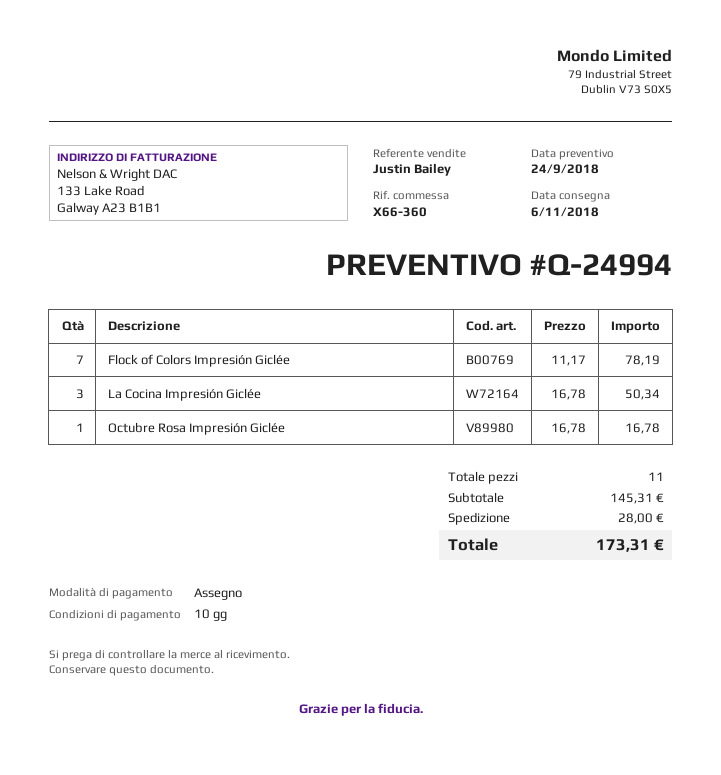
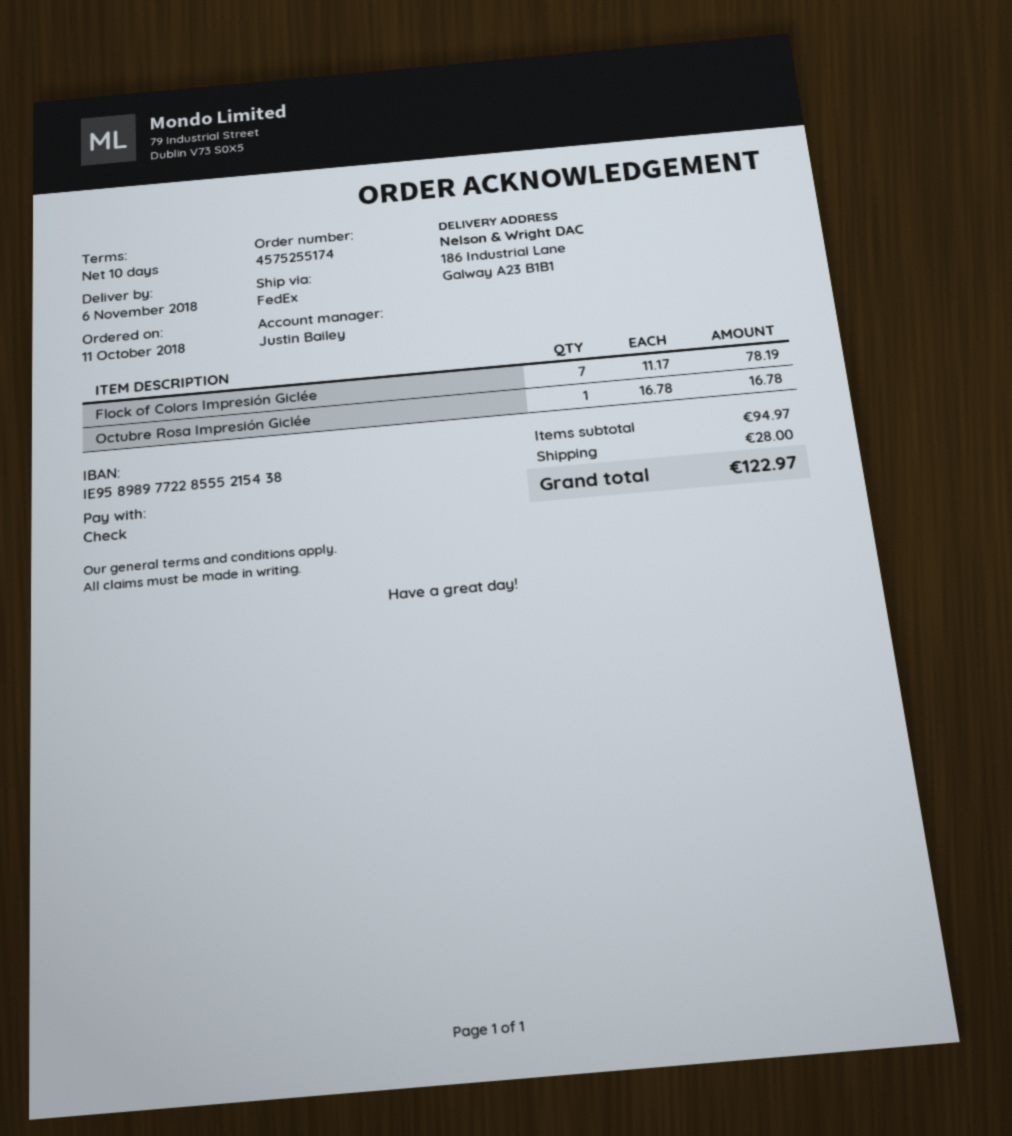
La Cocina Impresión Giclée: 3 x 16.78 = 50.34 -> none
subtotal: 145.31 -> 94.97
total: 173.31 -> 122.97

